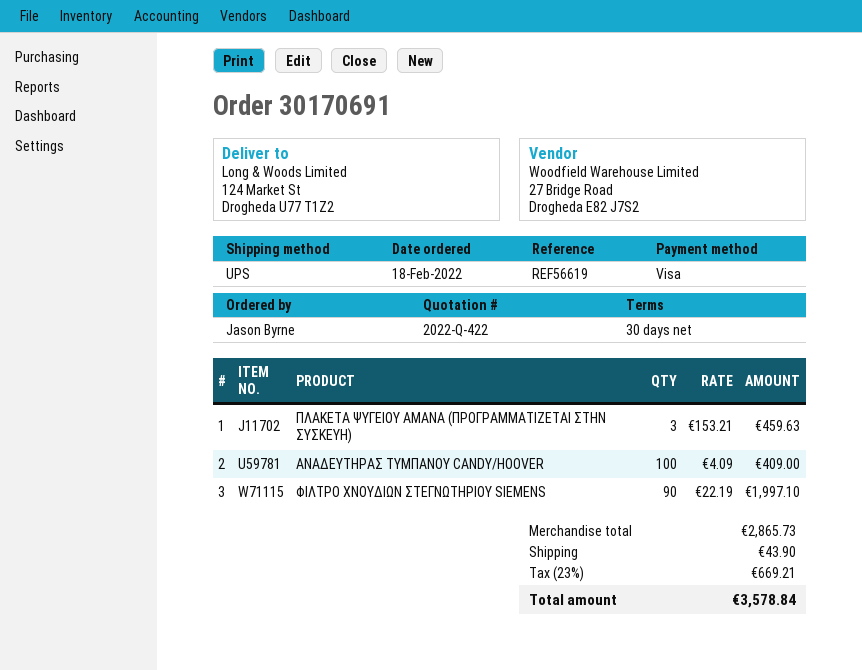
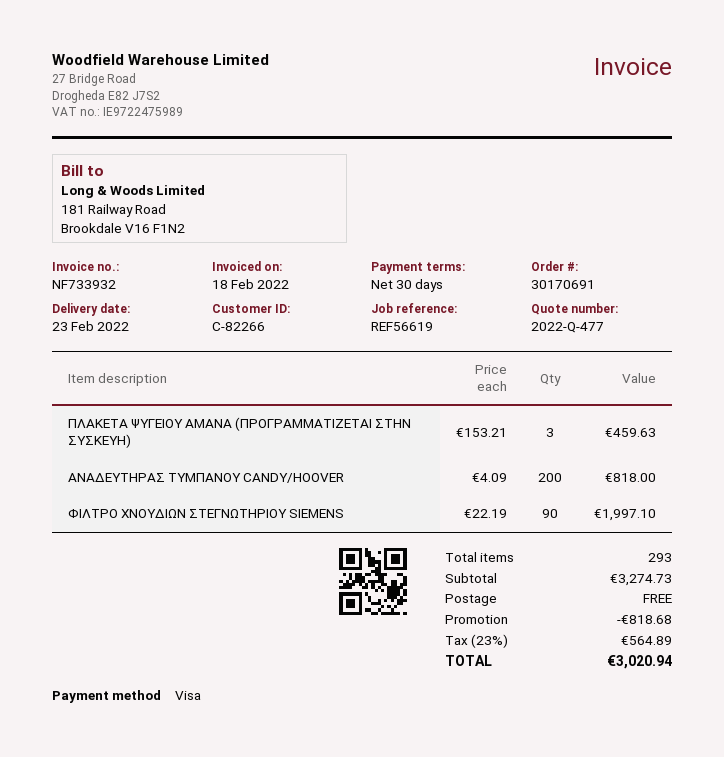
quote number: 2022-Q-422 -> 2022-Q-477
ΑΝΑΔΕΥΤΗΡΑΣ ΤΥΜΠΑΝΟΥ CANDY/HOOVER: 100 x 4.09 = 409.00 -> 200 x 4.09 = 818.00
subtotal: 2865.73 -> 3274.73
discount: none -> 818.68
shipping: 43.90 -> 0.00
tax: 23% = 669.21 -> 23% = 564.89
total: 3578.84 -> 3020.94

